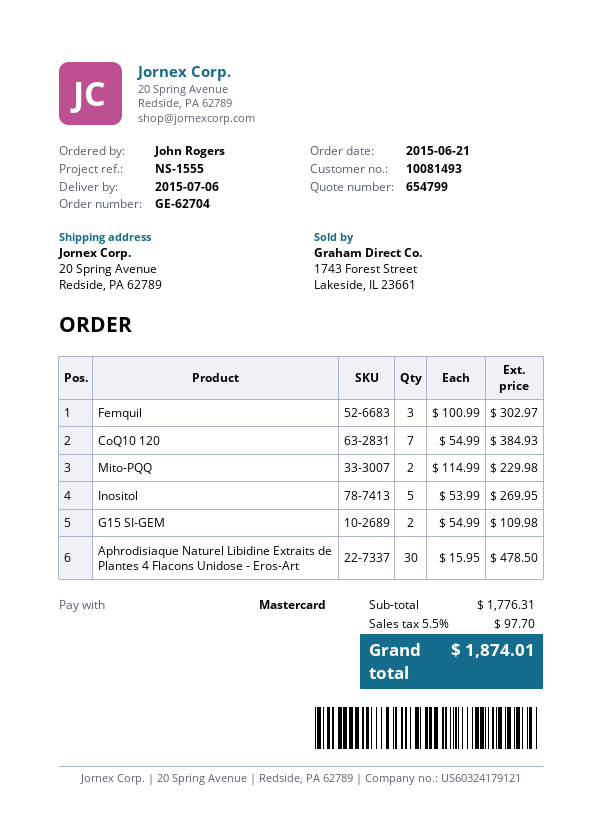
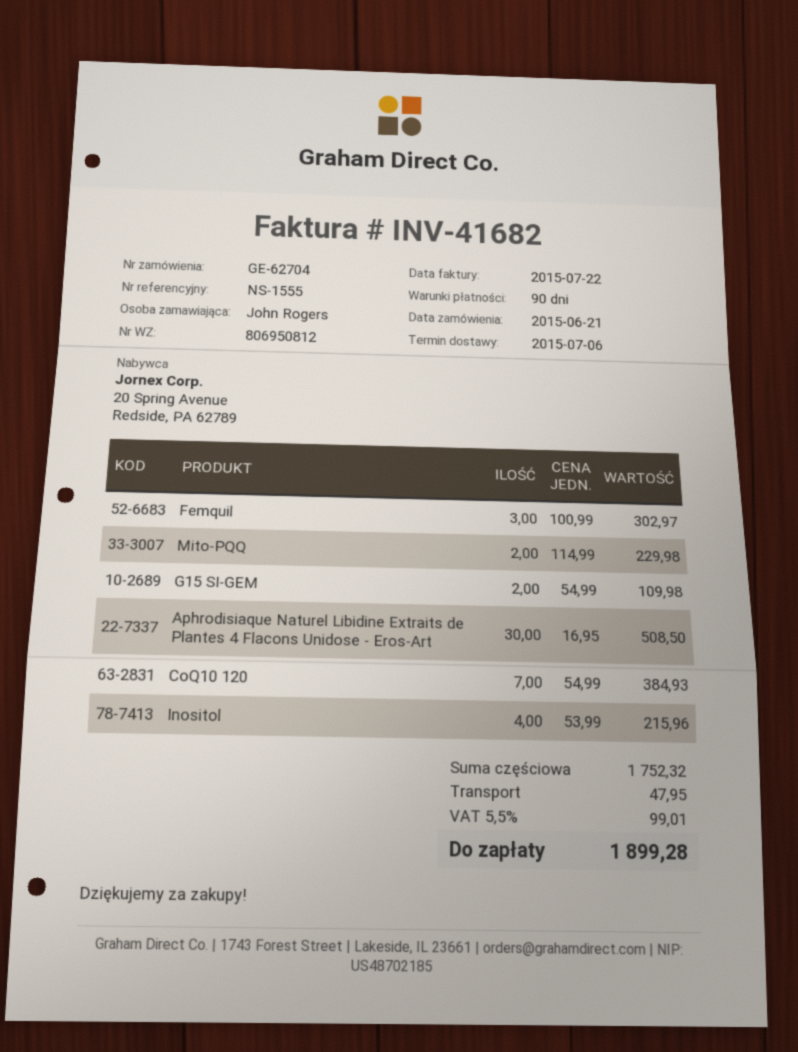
Inositol: 5 x 53.99 = 269.95 -> 4 x 53.99 = 215.96
Aphrodisiaque Naturel Libidine Extraits de Plantes 4 Flacons Unidose - Eros-Art: 30 x 15.95 = 478.50 -> 30 x 16.95 = 508.50
subtotal: 1776.31 -> 1752.32
shipping: none -> 47.95
tax: 5.5% = 97.70 -> 5.5% = 99.01
total: 1874.01 -> 1899.28

